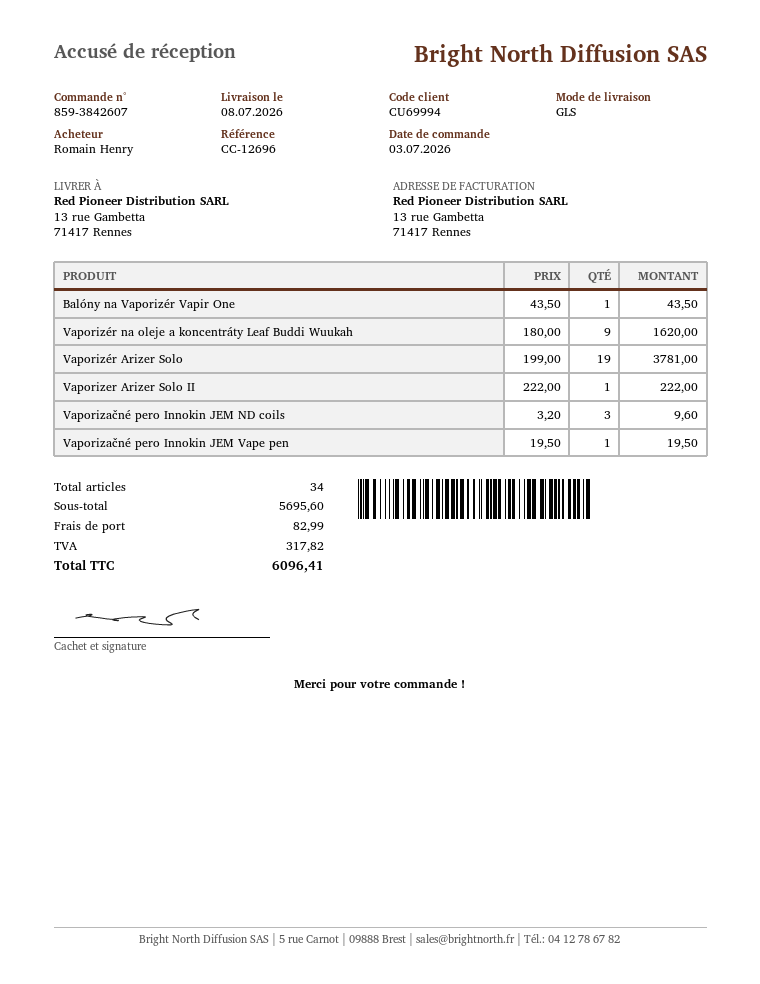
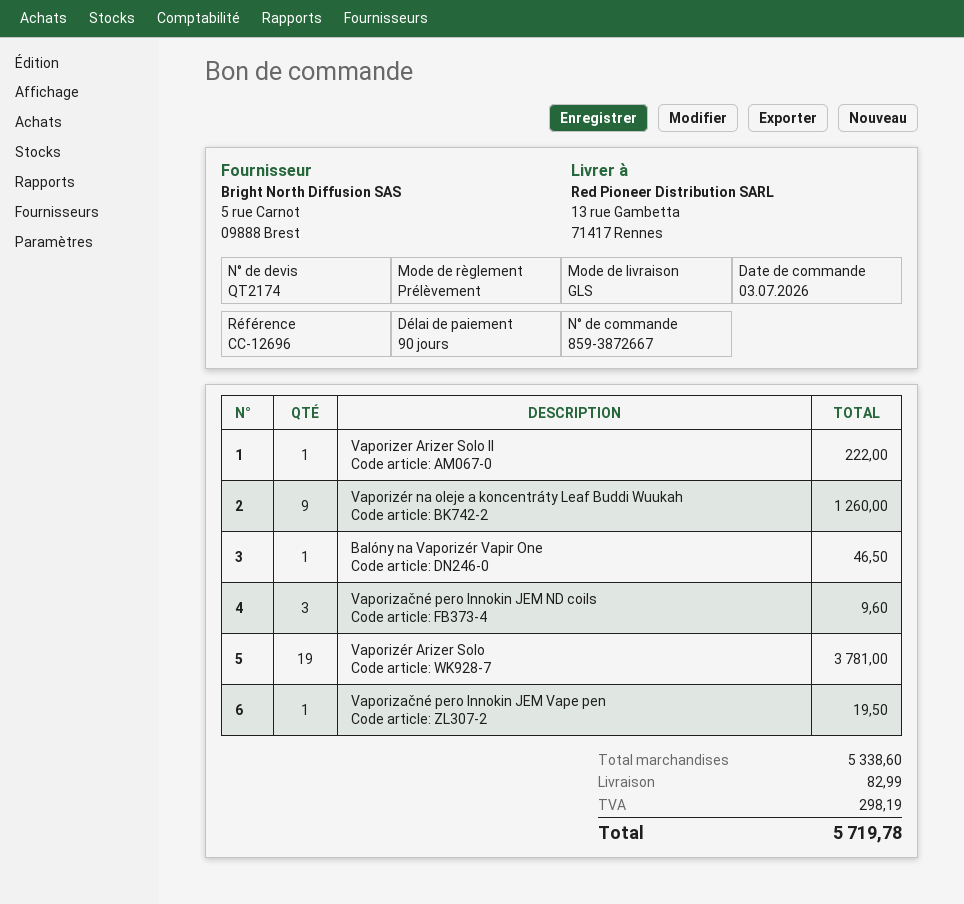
order number: 859-3842607 -> 859-3872667
Balóny na Vaporizér Vapir One: 1 for 43.50 -> 1 for 46.50
Vaporizér na oleje a koncentráty Leaf Buddi Wuukah: 9 for 1620.00 -> 9 for 1260.00
subtotal: 5695.60 -> 5338.60
tax: 317.82 -> 298.19
total: 6096.41 -> 5719.78

